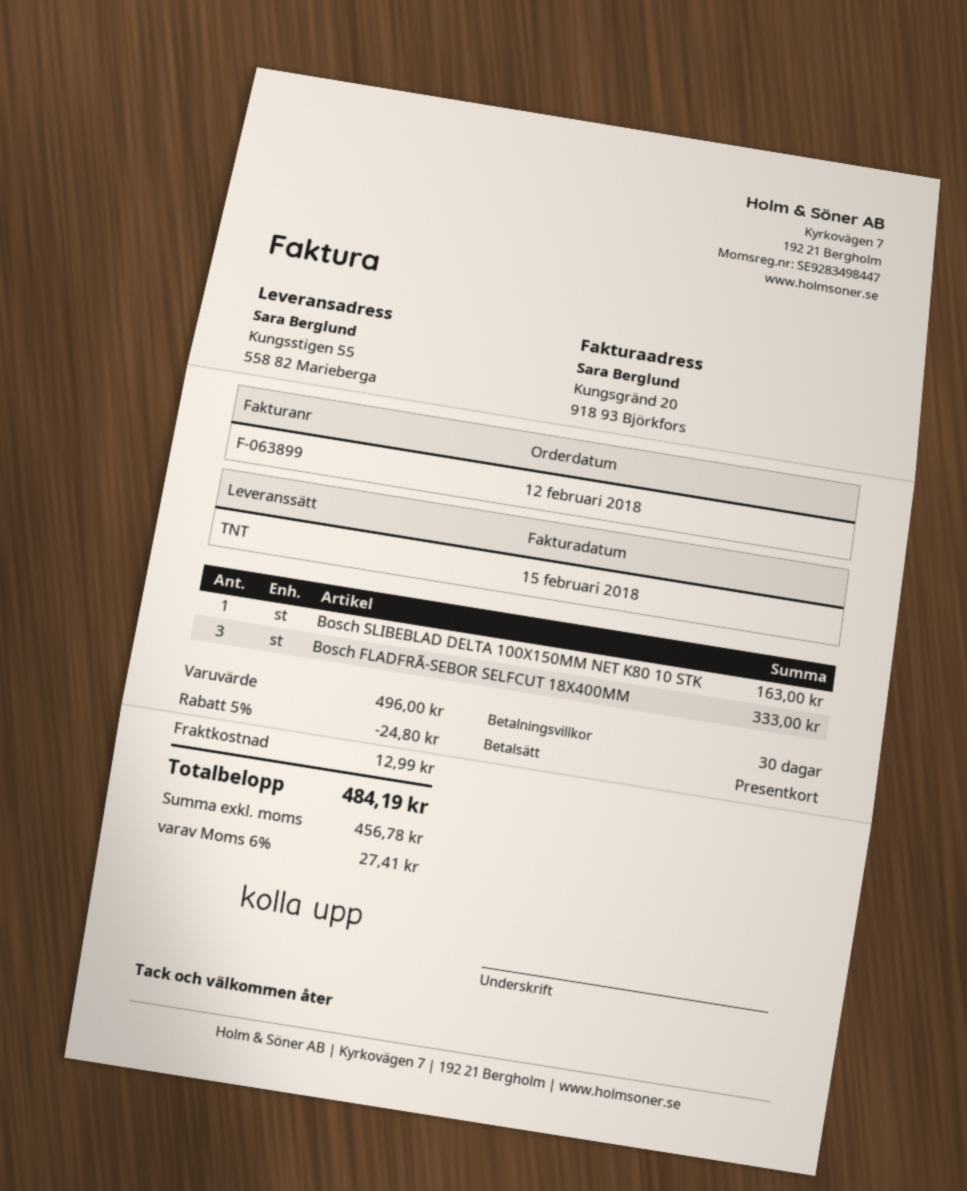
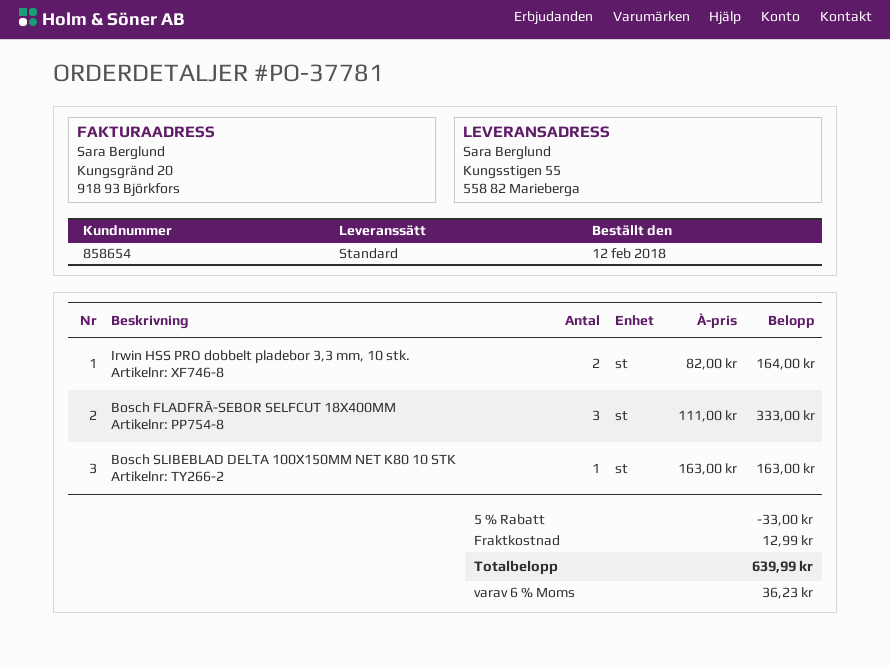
shipping method: TNT -> standard
Irwin HSS PRO dobbelt pladebor 3,3 mm, 10 stk.: none -> 2 for 164.00
discount: 5% = 24.80 -> 5% = 33.00
tax: 6% = 27.41 -> 6% = 36.23
total: 484.19 -> 639.99

